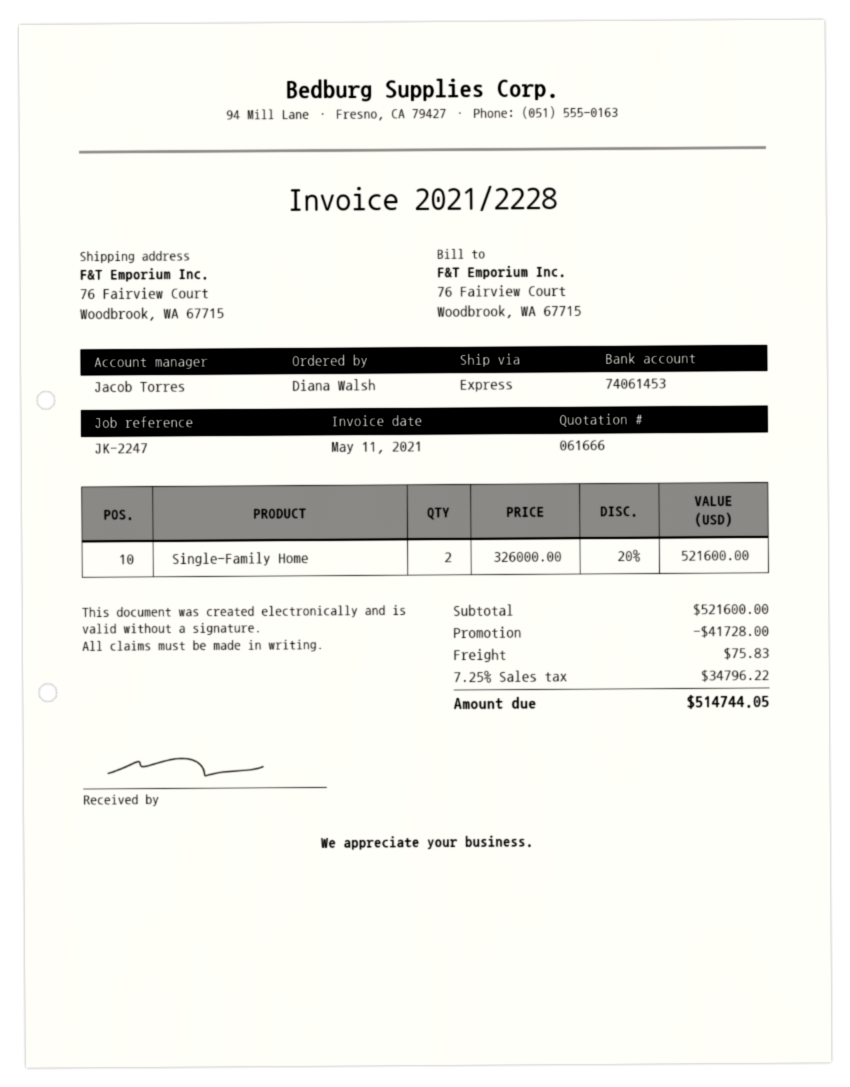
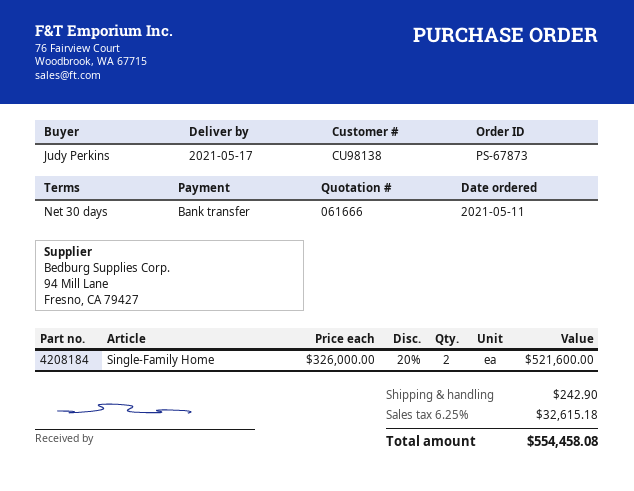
ordered by: Diana Walsh -> Judy Perkins
discount: 41728.00 -> none
shipping: 75.83 -> 242.90
tax: 7.25% = 34796.22 -> 6.25% = 32615.18
total: 514744.05 -> 554458.08

